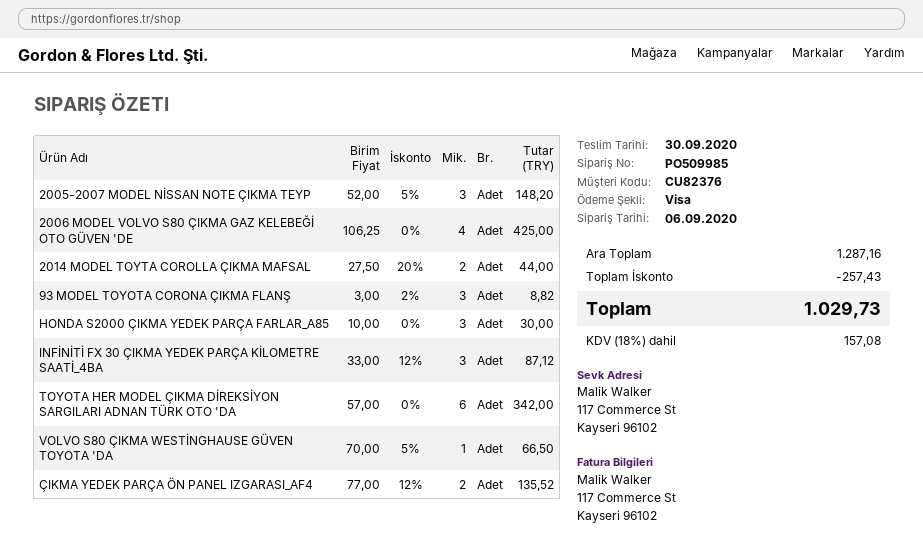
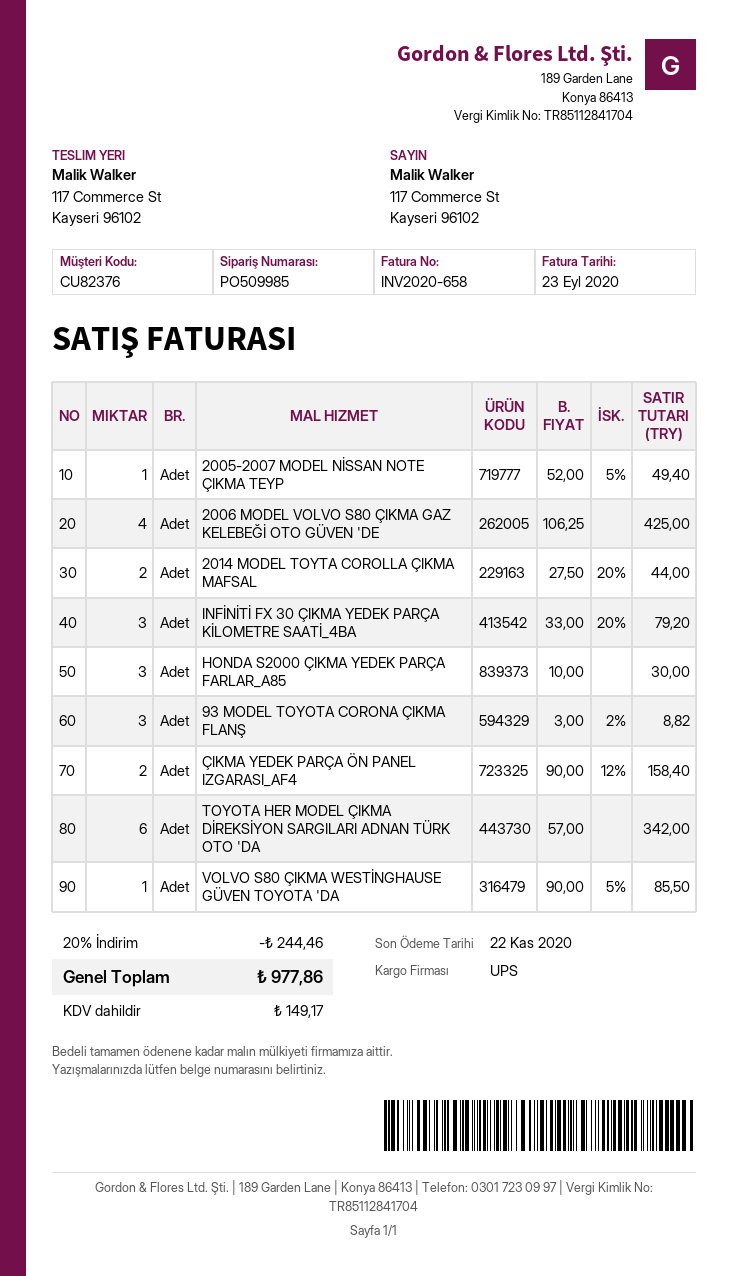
2005-2007 MODEL NİSSAN NOTE ÇIKMA TEYP: 3 x 52.00 - 5% = 148.20 -> 1 x 52.00 - 5% = 49.40
INFİNİTİ FX 30 ÇIKMA YEDEK PARÇA KİLOMETRE SAATİ_4BA: 3 x 33.00 - 12% = 87.12 -> 3 x 33.00 - 20% = 79.20
VOLVO S80 ÇIKMA WESTİNGHAUSE GÜVEN TOYOTA 'DA: 1 x 70.00 - 5% = 66.50 -> 1 x 90.00 - 5% = 85.50
ÇIKMA YEDEK PARÇA ÖN PANEL IZGARASI_AF4: 2 x 77.00 - 12% = 135.52 -> 2 x 90.00 - 12% = 158.40
discount: 257.43 -> 244.46
tax: 157.08 -> 149.17
total: 1029.73 -> 977.86

